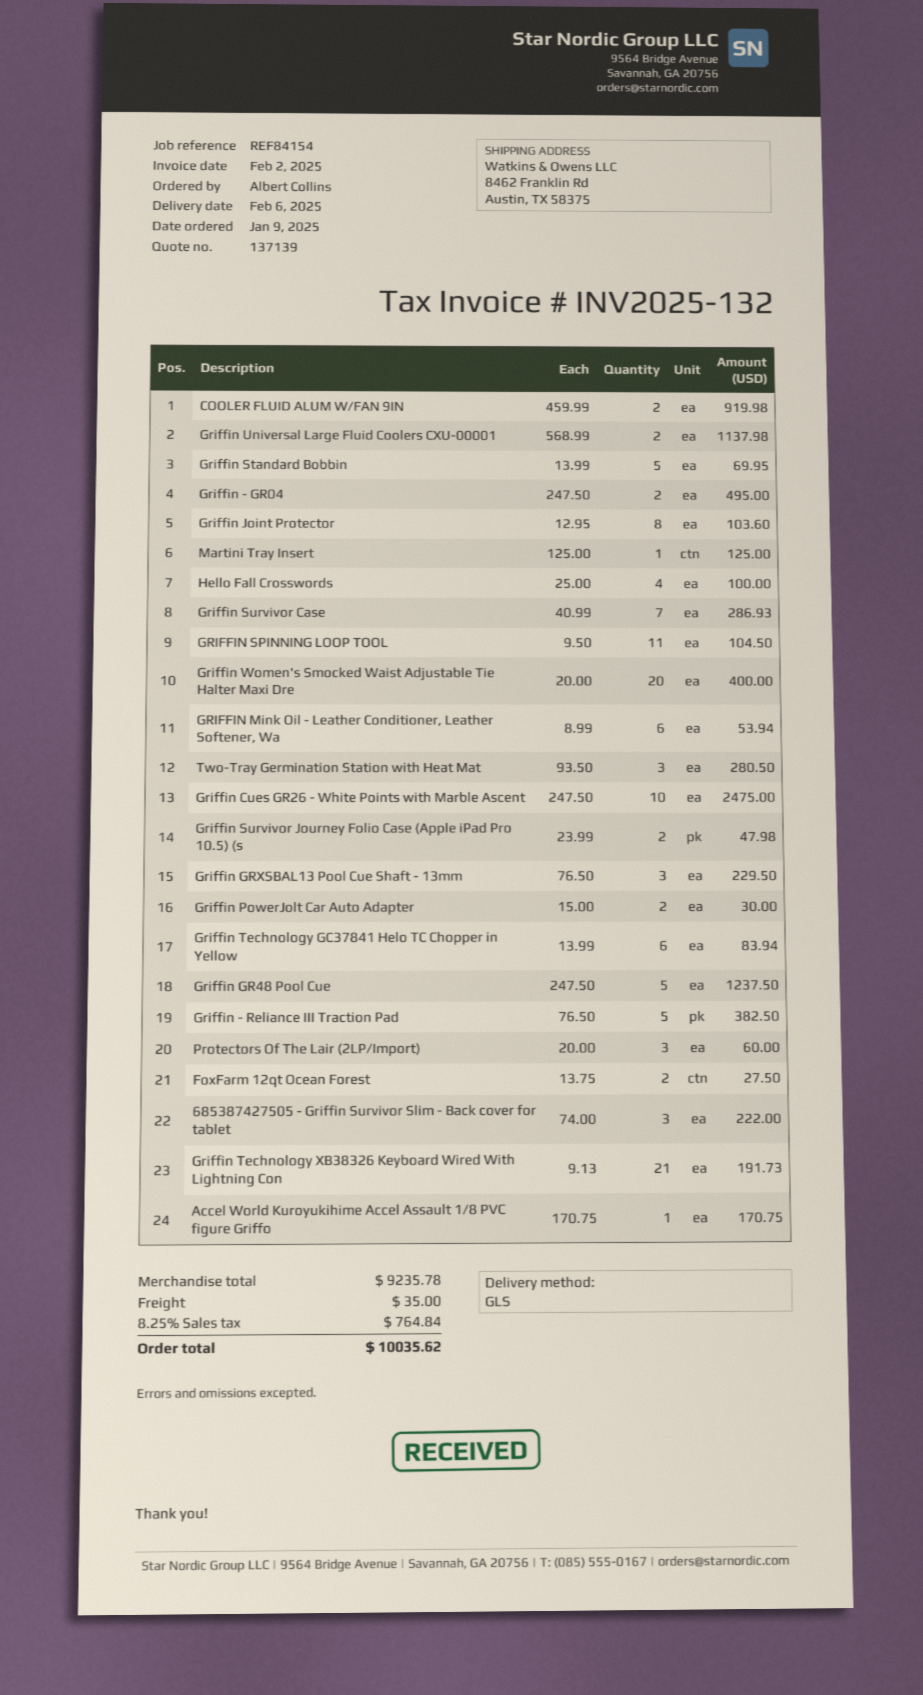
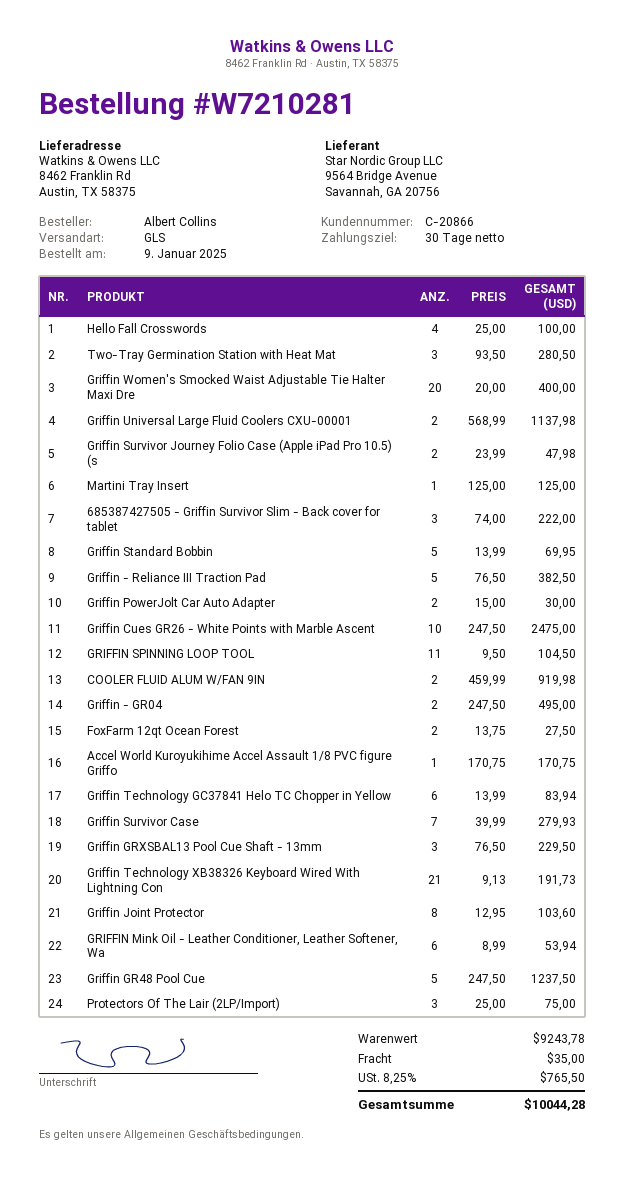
Griffin Survivor Case: 7 x 40.99 = 286.93 -> 7 x 39.99 = 279.93
Protectors Of The Lair (2LP/Import): 3 x 20.00 = 60.00 -> 3 x 25.00 = 75.00
subtotal: 9235.78 -> 9243.78
tax: 8.25% = 764.84 -> 8.25% = 765.50
total: 10035.62 -> 10044.28

